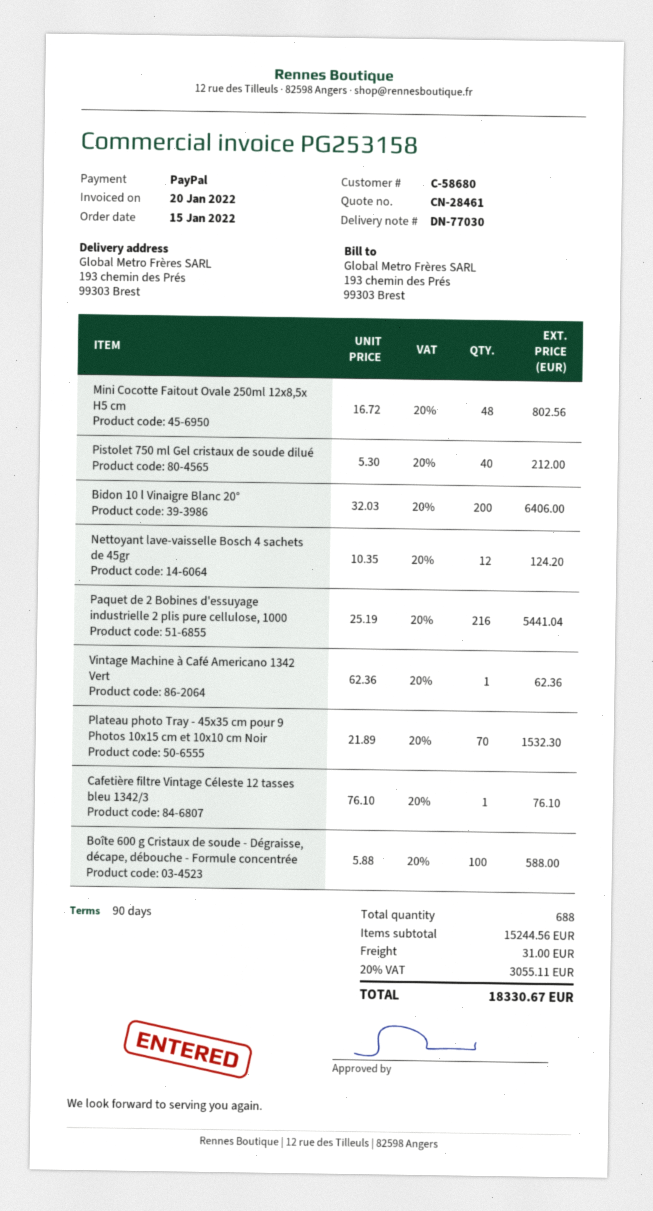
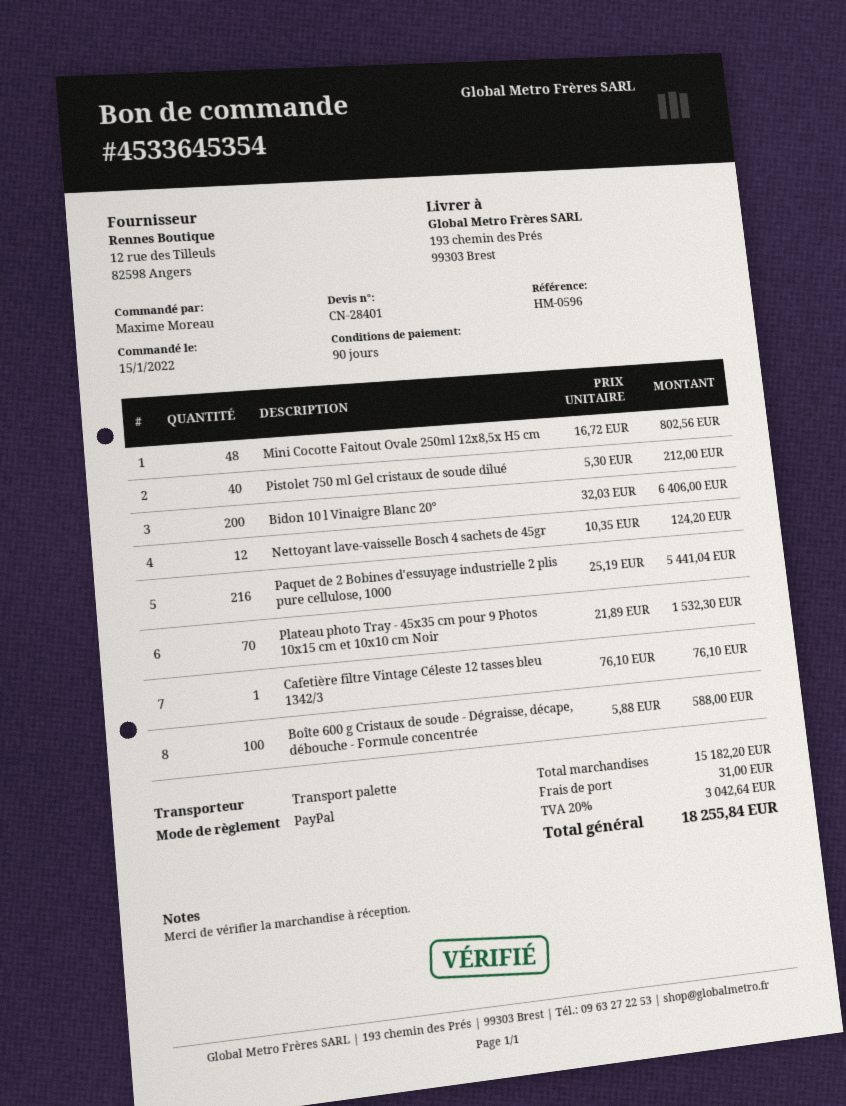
quote number: CN-28461 -> CN-28401
Vintage Machine à Café Americano 1342 Vert: 1 x 62.36 = 62.36 -> none
subtotal: 15244.56 -> 15182.20
tax: 20% = 3055.11 -> 20% = 3042.64
total: 18330.67 -> 18255.84

